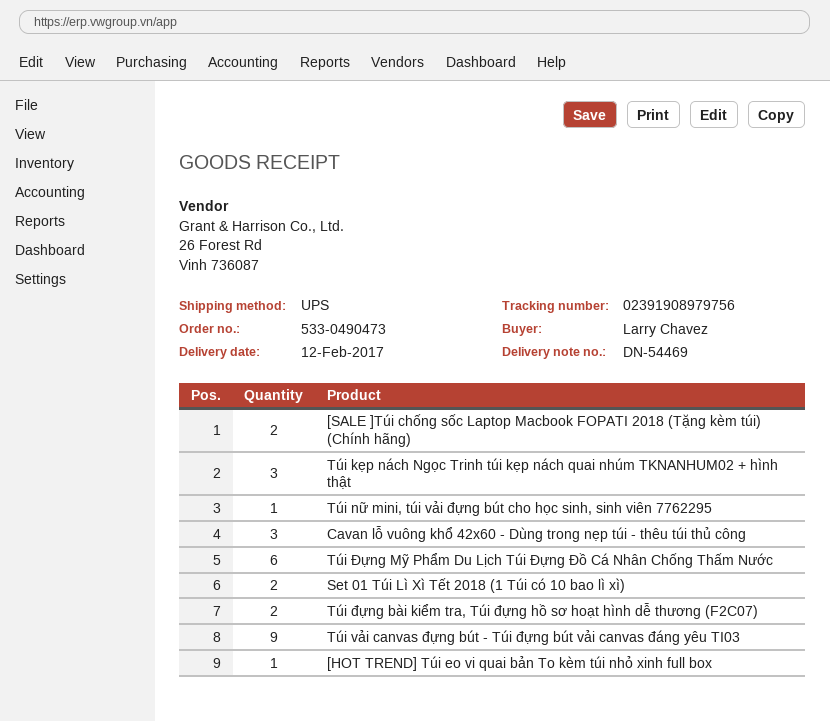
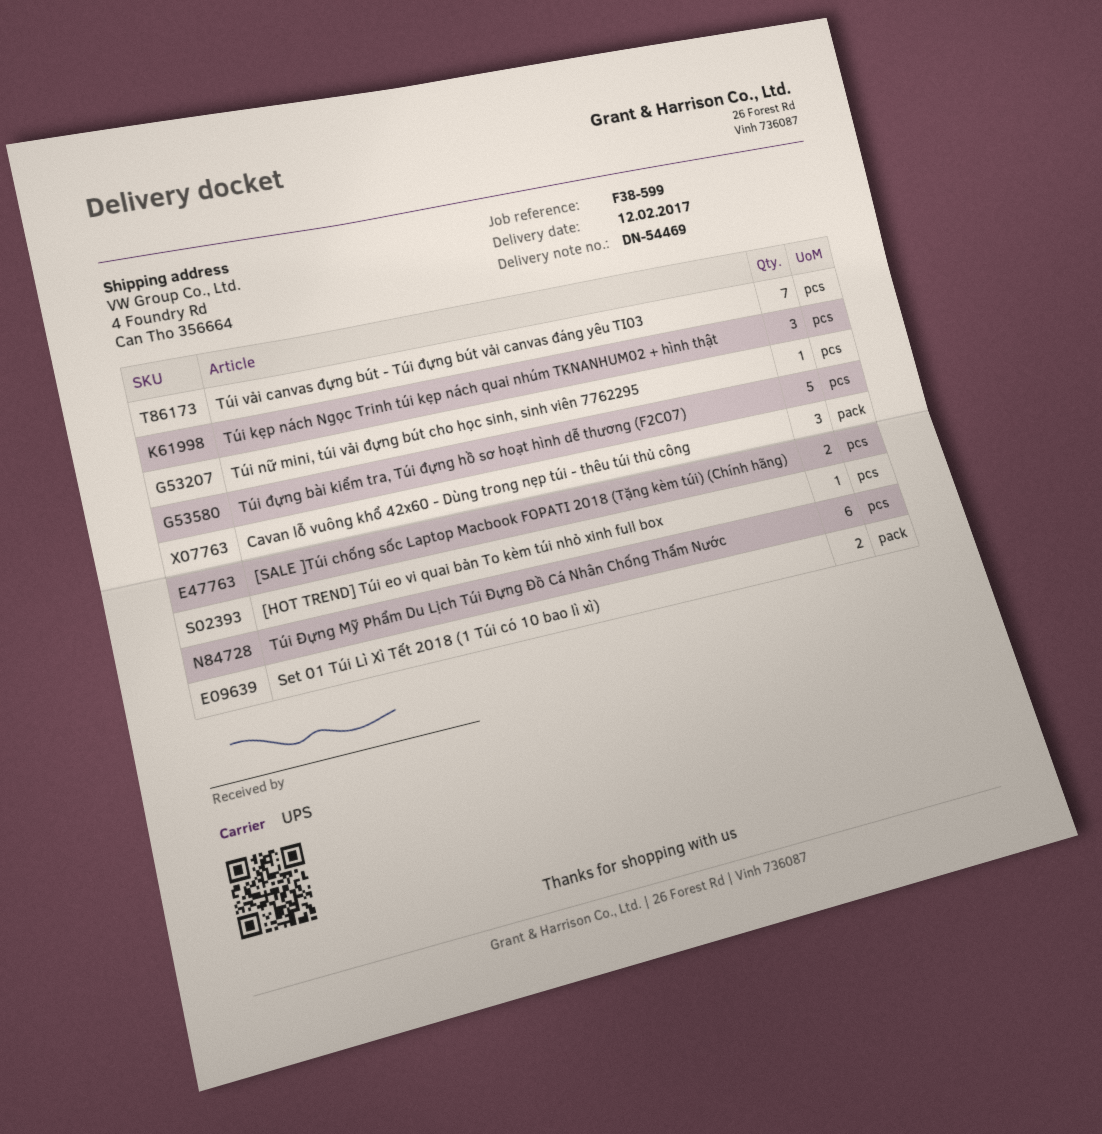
Túi đựng bài kiểm tra, Túi đựng hồ sơ hoạt hình dễ thương (F2C07): 2 -> 5
Túi vải canvas đựng bút - Túi đựng bút vải canvas đáng yêu TI03: 9 -> 7

